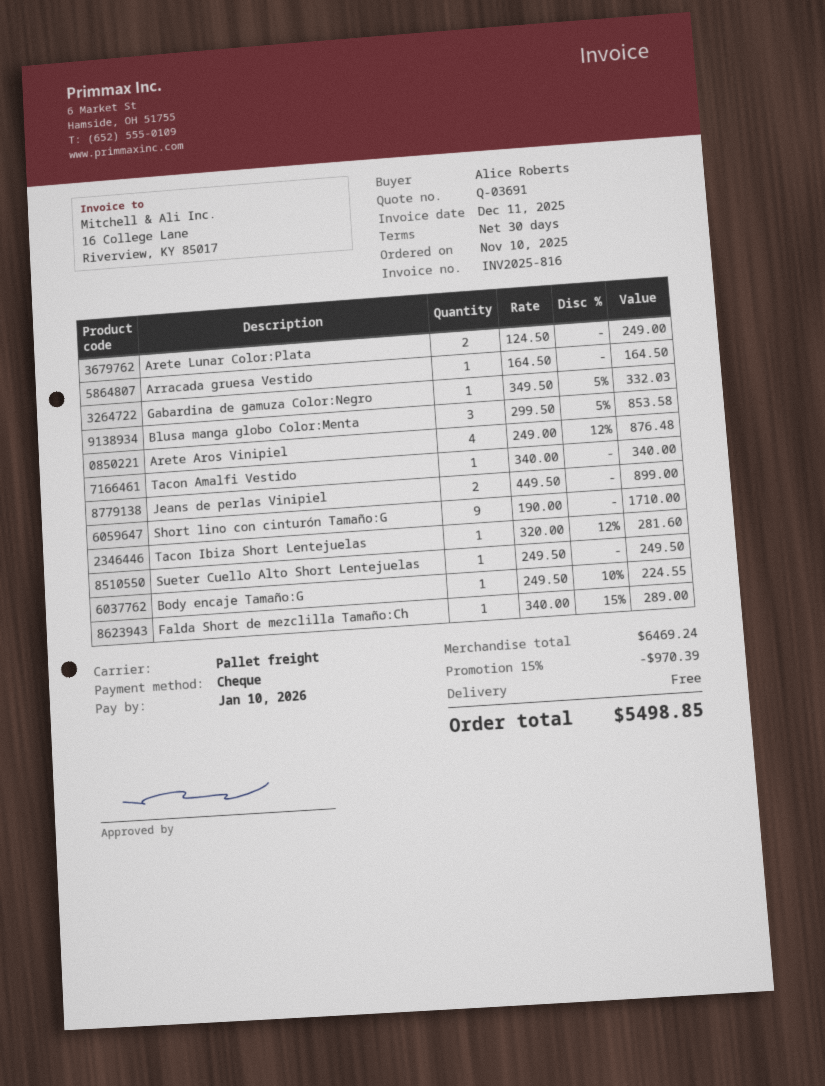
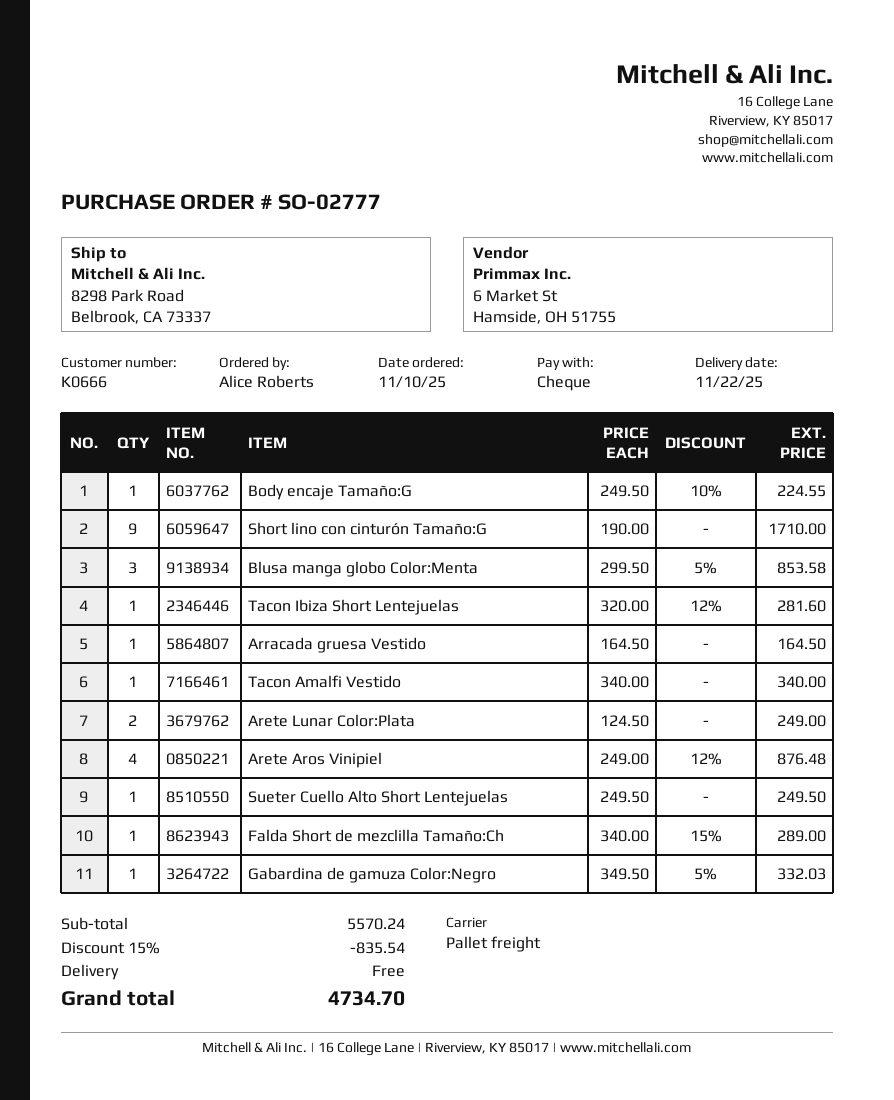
Jeans de perlas Vinipiel: 2 x 449.50 = 899.00 -> none
subtotal: 6469.24 -> 5570.24
discount: 15% = 970.39 -> 15% = 835.54
total: 5498.85 -> 4734.70

